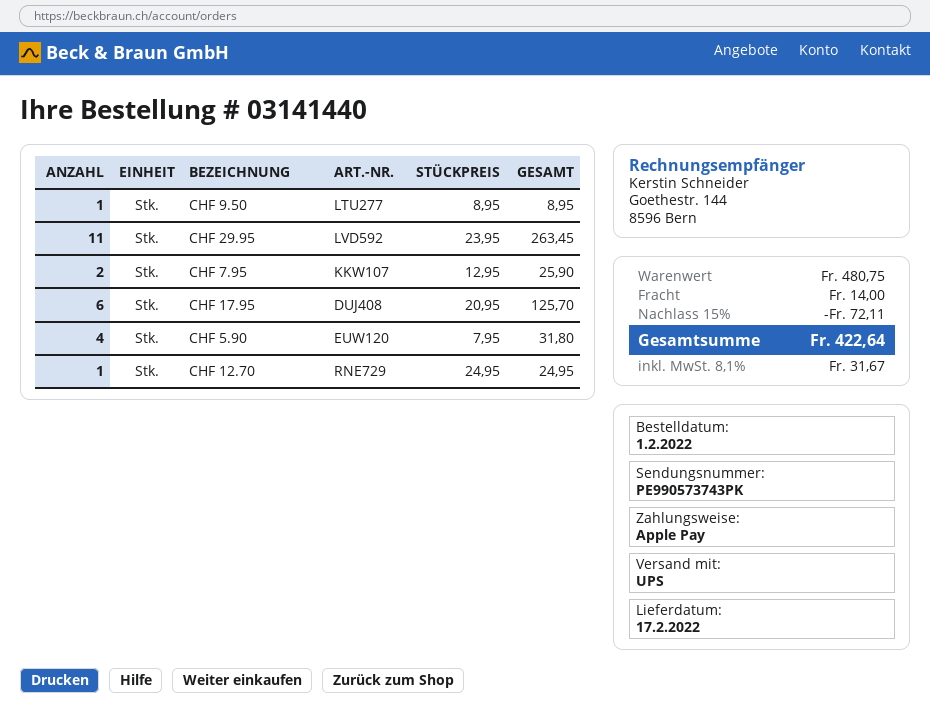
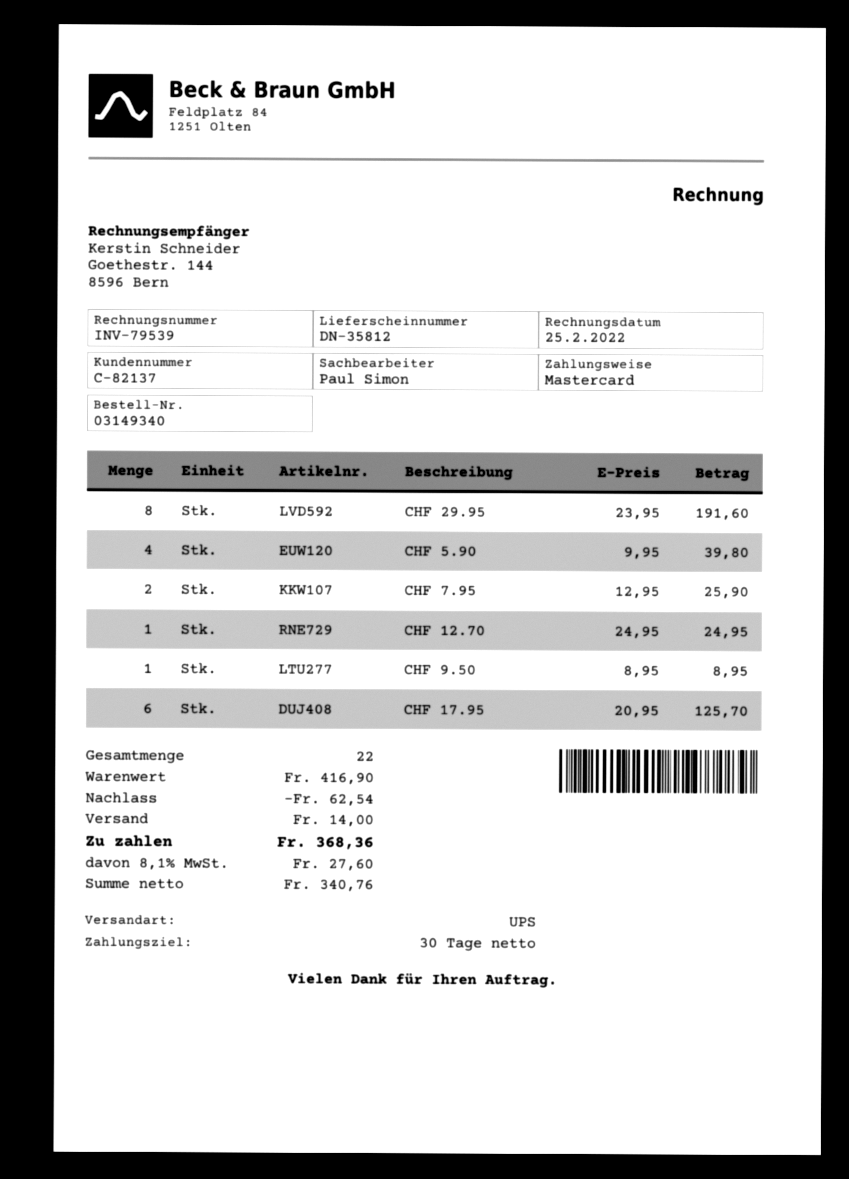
order number: 03141440 -> 03149340
payment method: Apple Pay -> Mastercard
CHF 29.95: 11 x 23.95 = 263.45 -> 8 x 23.95 = 191.60
CHF 5.90: 4 x 7.95 = 31.80 -> 4 x 9.95 = 39.80
subtotal: 480.75 -> 416.90
discount: 72.11 -> 62.54
tax: 8.1% = 31.67 -> 8.1% = 27.60
total: 422.64 -> 368.36

